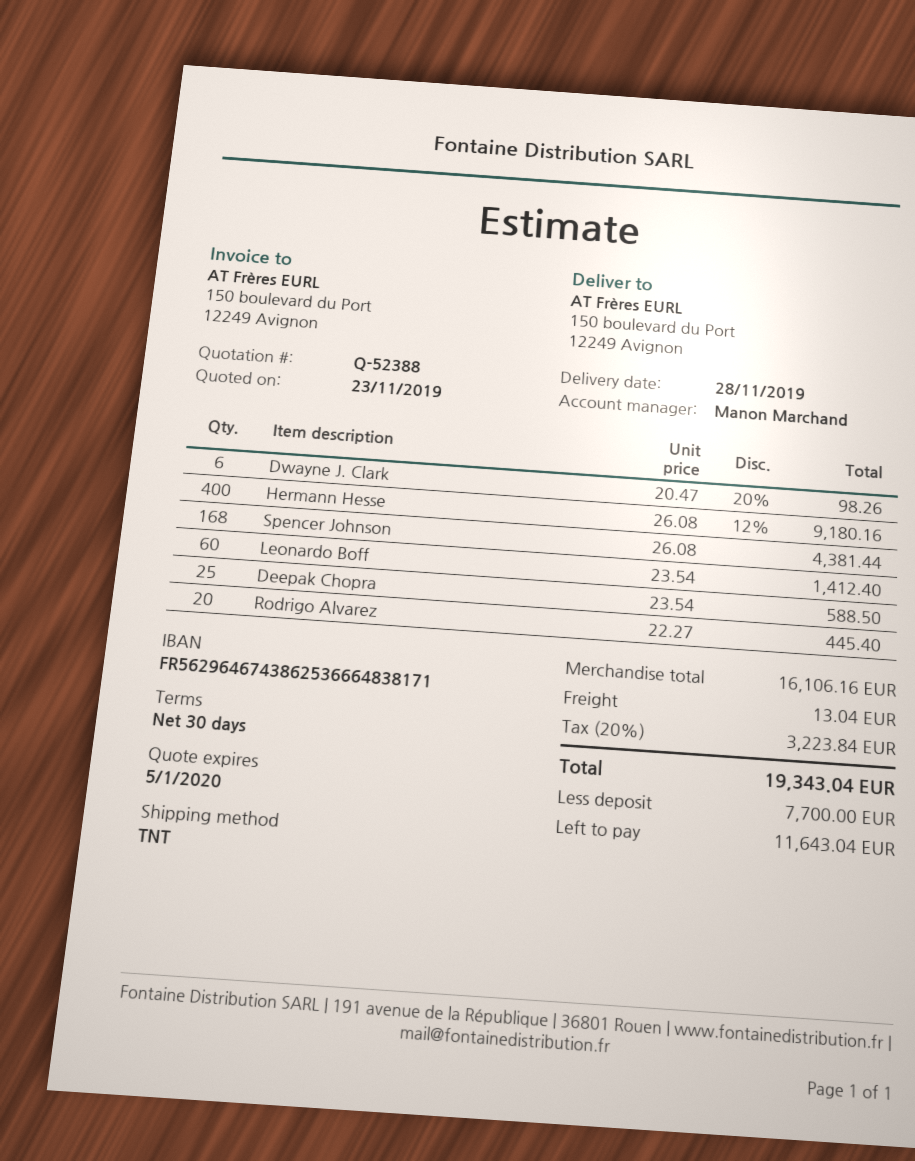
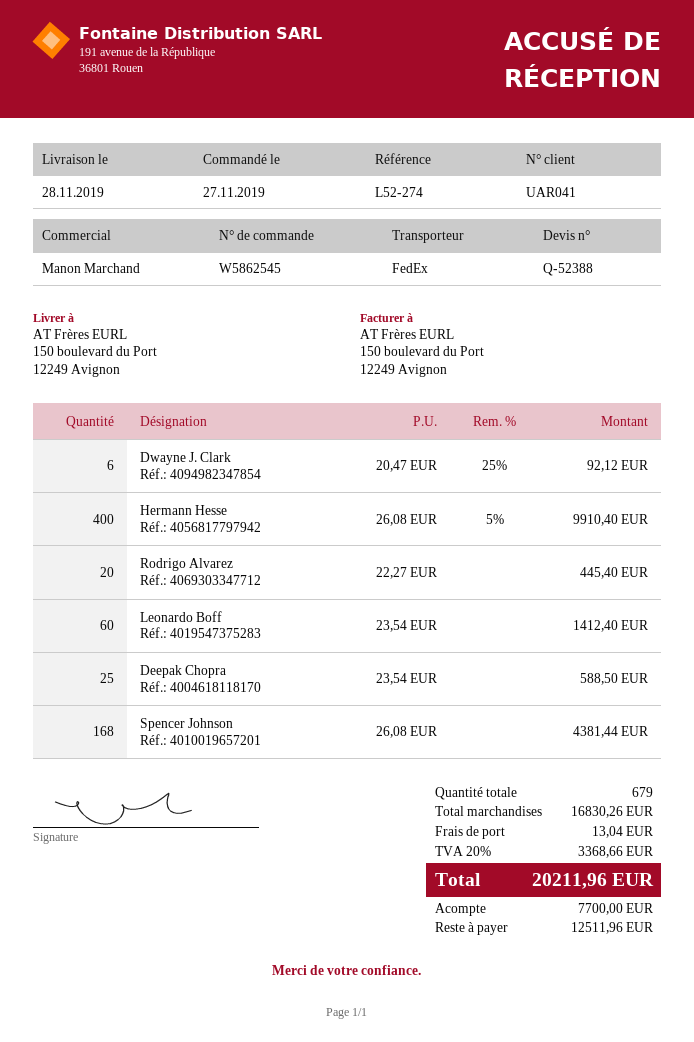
shipping method: TNT -> FedEx
Dwayne J. Clark: 6 x 20.47 - 20% = 98.26 -> 6 x 20.47 - 25% = 92.12
Hermann Hesse: 400 x 26.08 - 12% = 9180.16 -> 400 x 26.08 - 5% = 9910.40
subtotal: 16106.16 -> 16830.26
tax: 20% = 3223.84 -> 20% = 3368.66
total: 19343.04 -> 20211.96
balance: 11643.04 -> 12511.96

